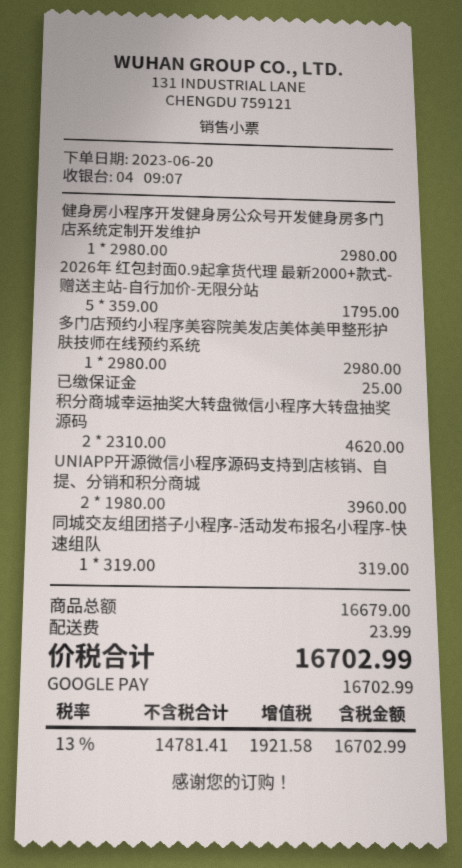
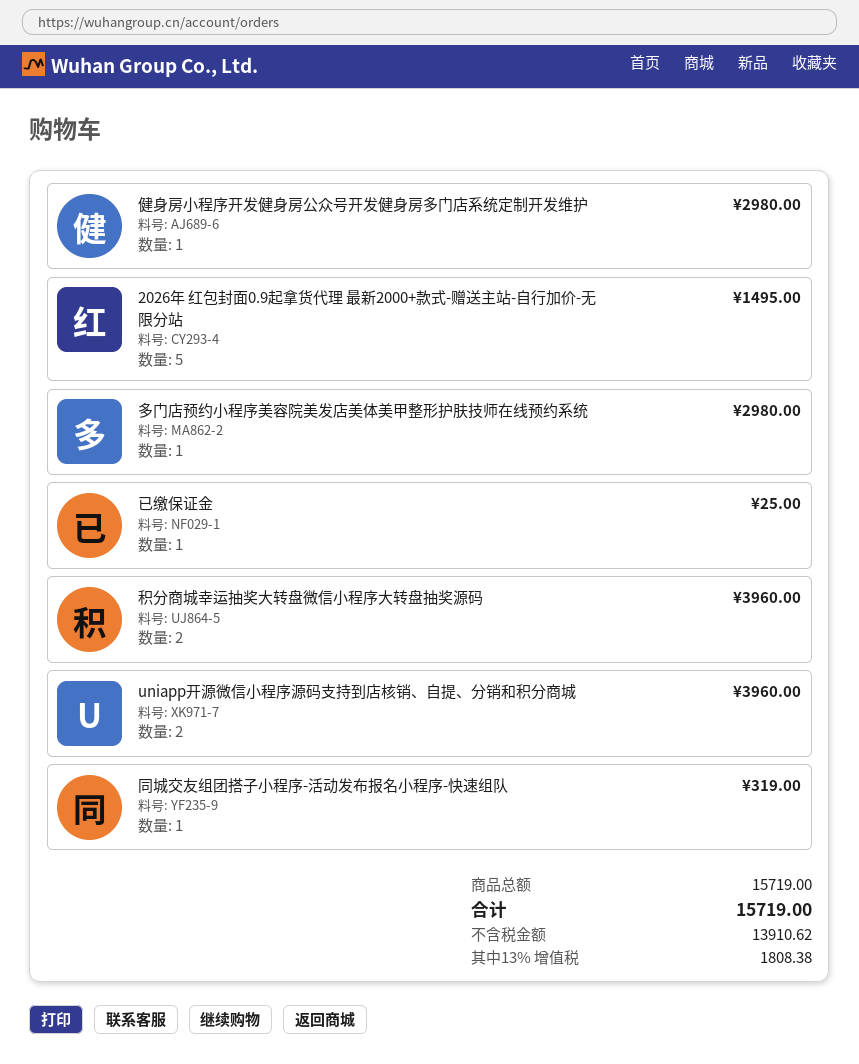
2026年 红包封面0.9起拿货代理 最新2000+款式-赠送主站-自行加价-无限分站: 5 for 1795.00 -> 5 for 1495.00
积分商城幸运抽奖大转盘微信小程序大转盘抽奖源码: 2 for 4620.00 -> 2 for 3960.00
subtotal: 16679.00 -> 15719.00
shipping: 23.99 -> none
net: 14781.41 -> 13910.62
tax: 13% = 1921.58 -> 13% = 1808.38
total: 16702.99 -> 15719.00

